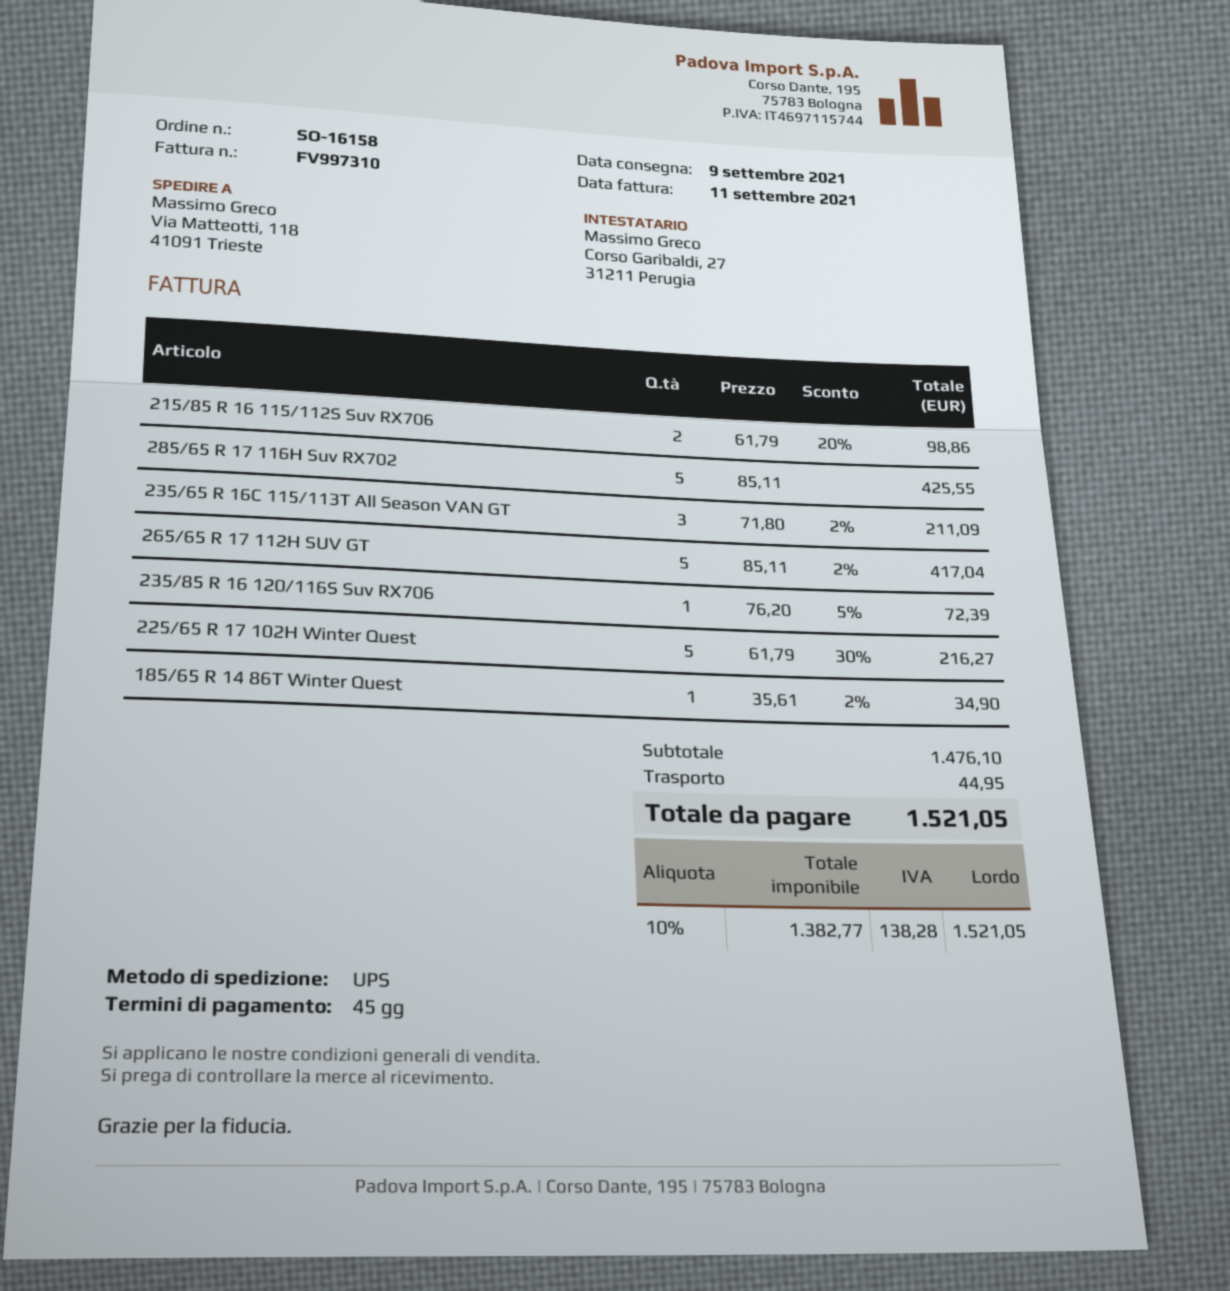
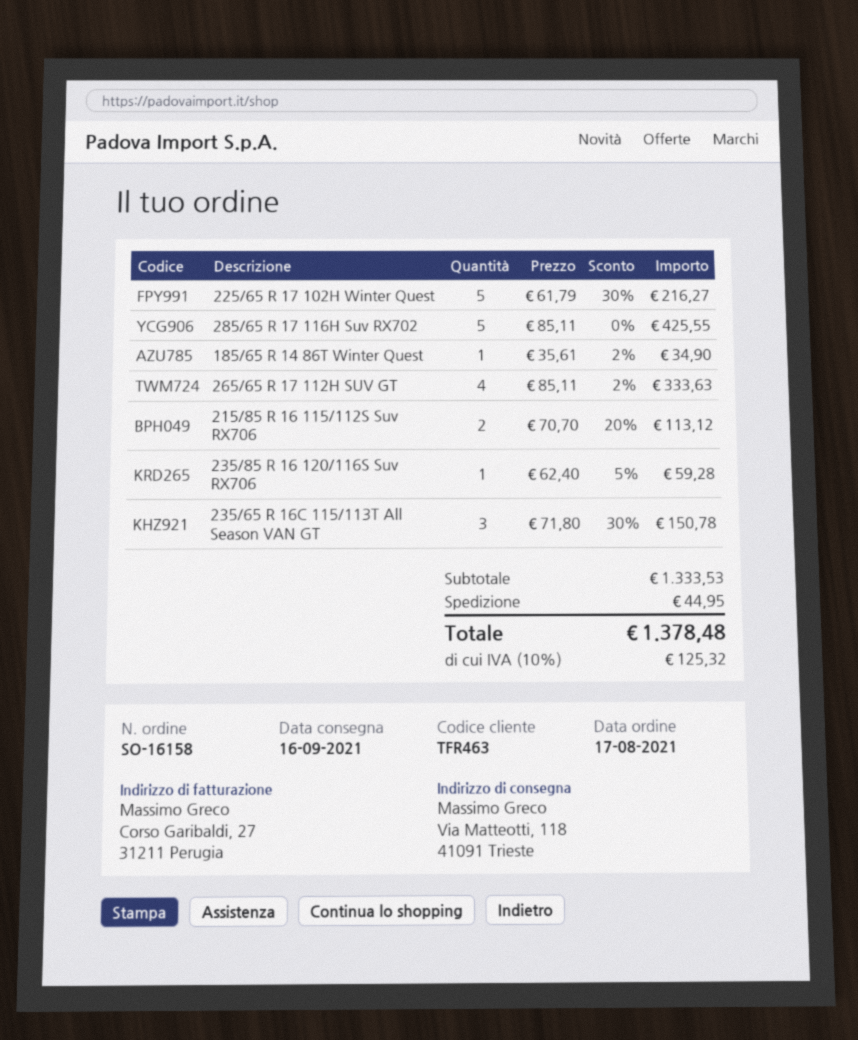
delivery date: 2021-09-09 -> 2021-09-16
215/85 R 16 115/112S Suv RX706: 2 x 61.79 - 20% = 98.86 -> 2 x 70.70 - 20% = 113.12
235/65 R 16C 115/113T All Season VAN GT: 3 x 71.80 - 2% = 211.09 -> 3 x 71.80 - 30% = 150.78
265/65 R 17 112H SUV GT: 5 x 85.11 - 2% = 417.04 -> 4 x 85.11 - 2% = 333.63
235/85 R 16 120/116S Suv RX706: 1 x 76.20 - 5% = 72.39 -> 1 x 62.40 - 5% = 59.28
subtotal: 1476.10 -> 1333.53
tax: 10% = 138.28 -> 10% = 125.32
total: 1521.05 -> 1378.48

